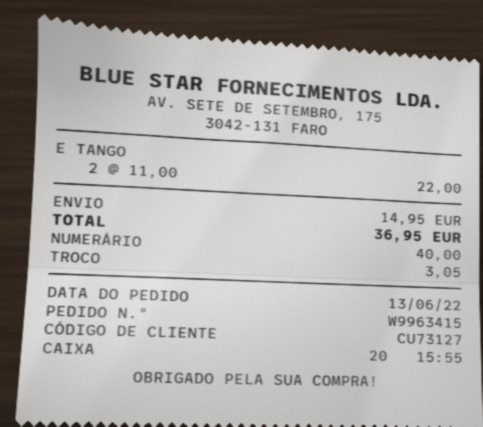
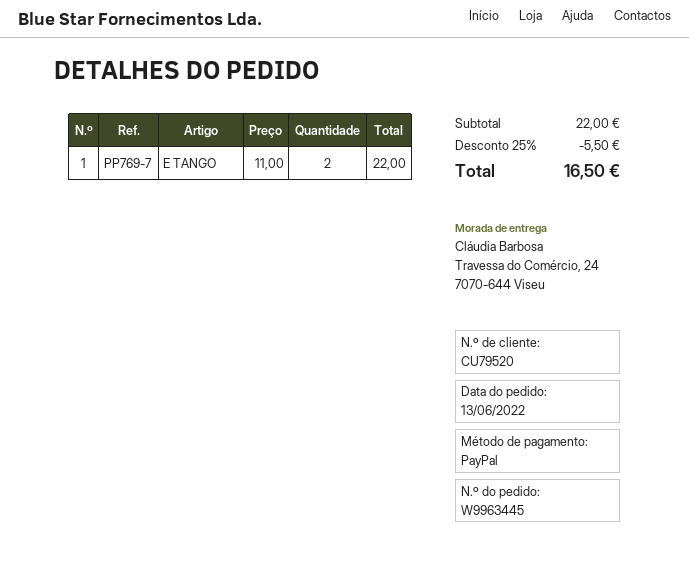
order number: W9963415 -> W9963445
customer number: CU73127 -> CU79520
payment method: cash -> PayPal
discount: none -> 25% = 5.50
shipping: 14.95 -> none
total: 36.95 -> 16.50

